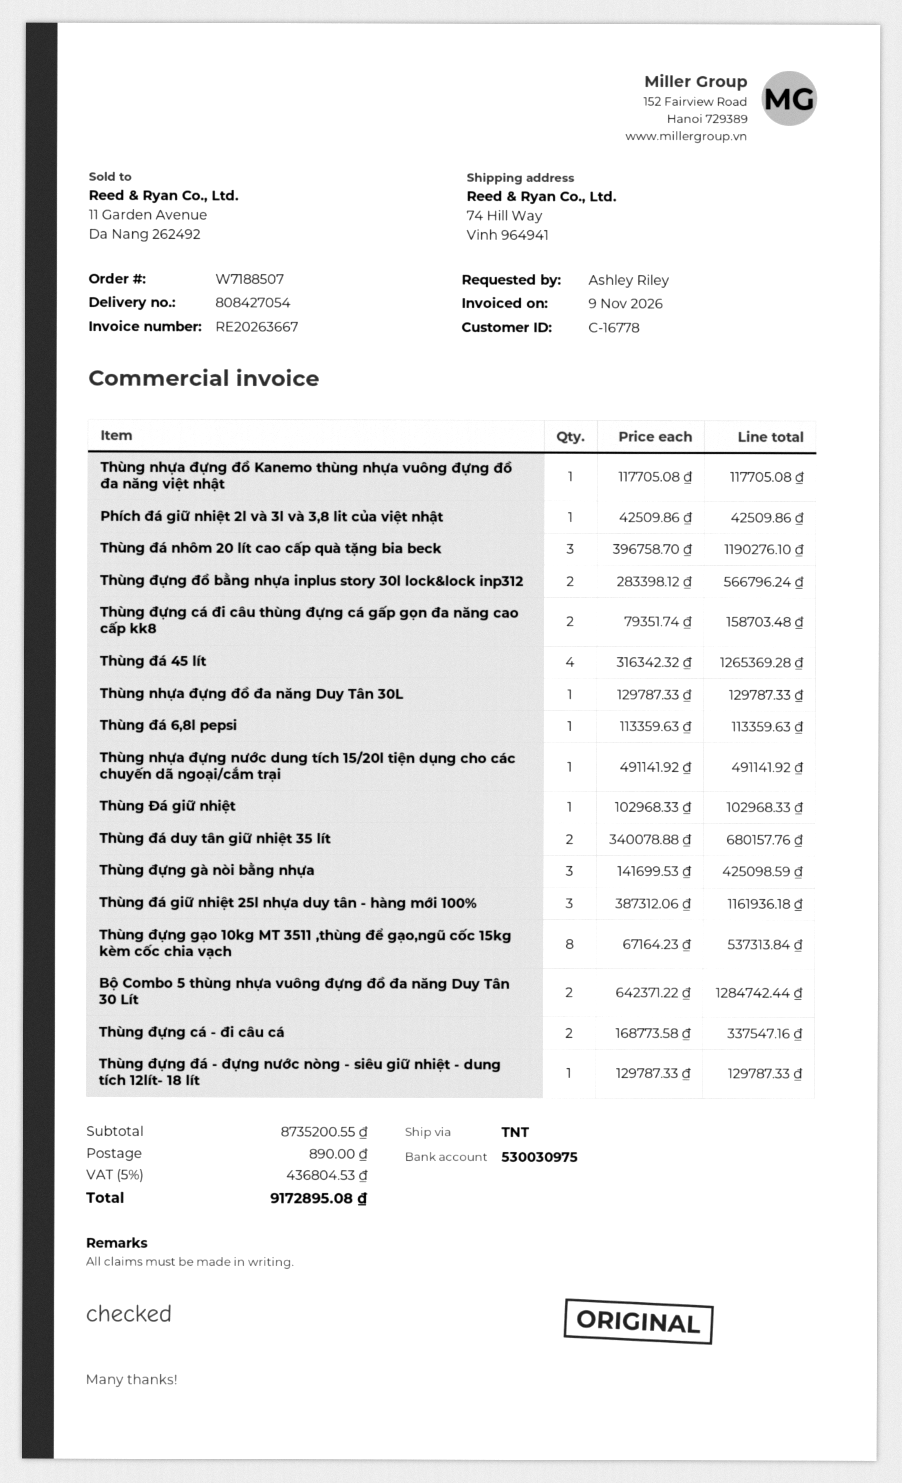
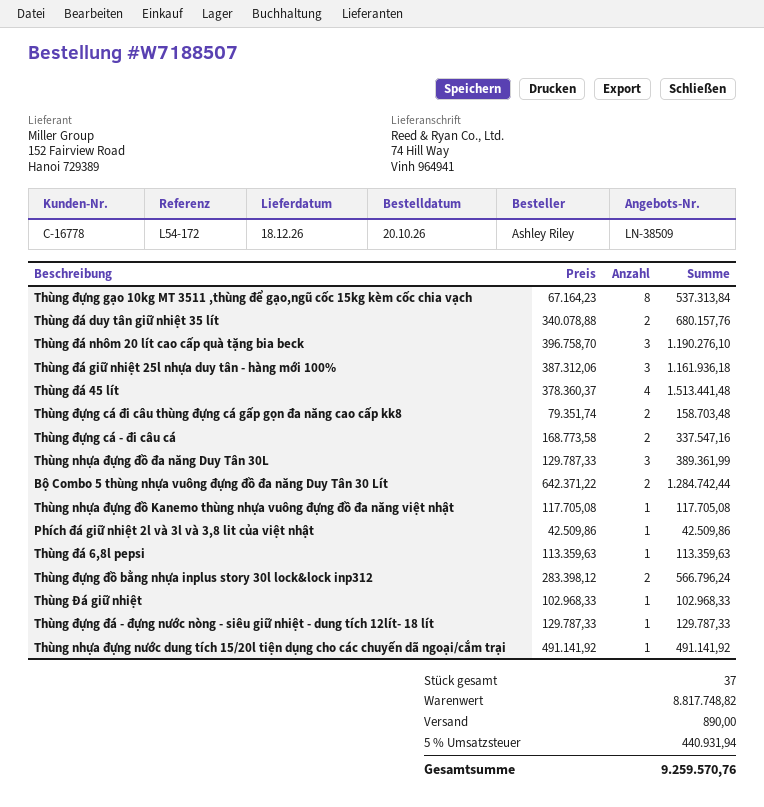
Thùng đá 45 lít: 4 x 316342.32 = 1265369.28 -> 4 x 378360.37 = 1513441.48
Thùng nhựa đựng đồ đa năng Duy Tân 30L: 1 x 129787.33 = 129787.33 -> 3 x 129787.33 = 389361.99
Thùng đựng gà nòi bằng nhựa: 3 x 141699.53 = 425098.59 -> none
subtotal: 8735200.55 -> 8817748.82
tax: 5% = 436804.53 -> 5% = 440931.94
total: 9172895.08 -> 9259570.76

